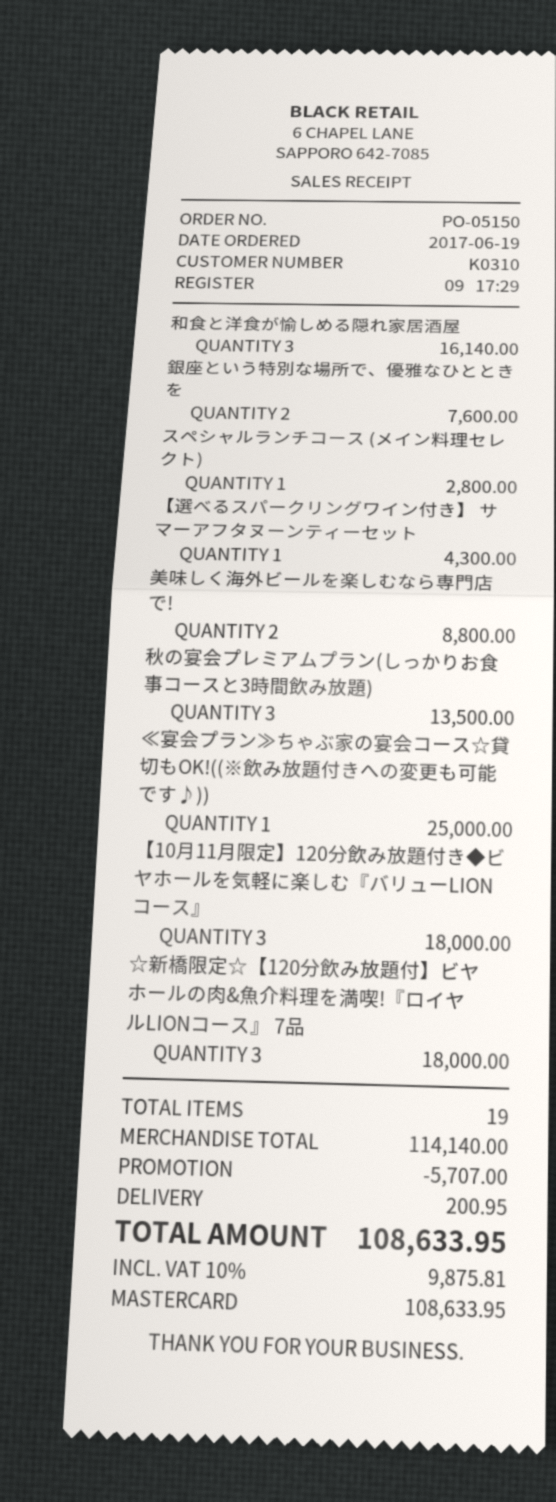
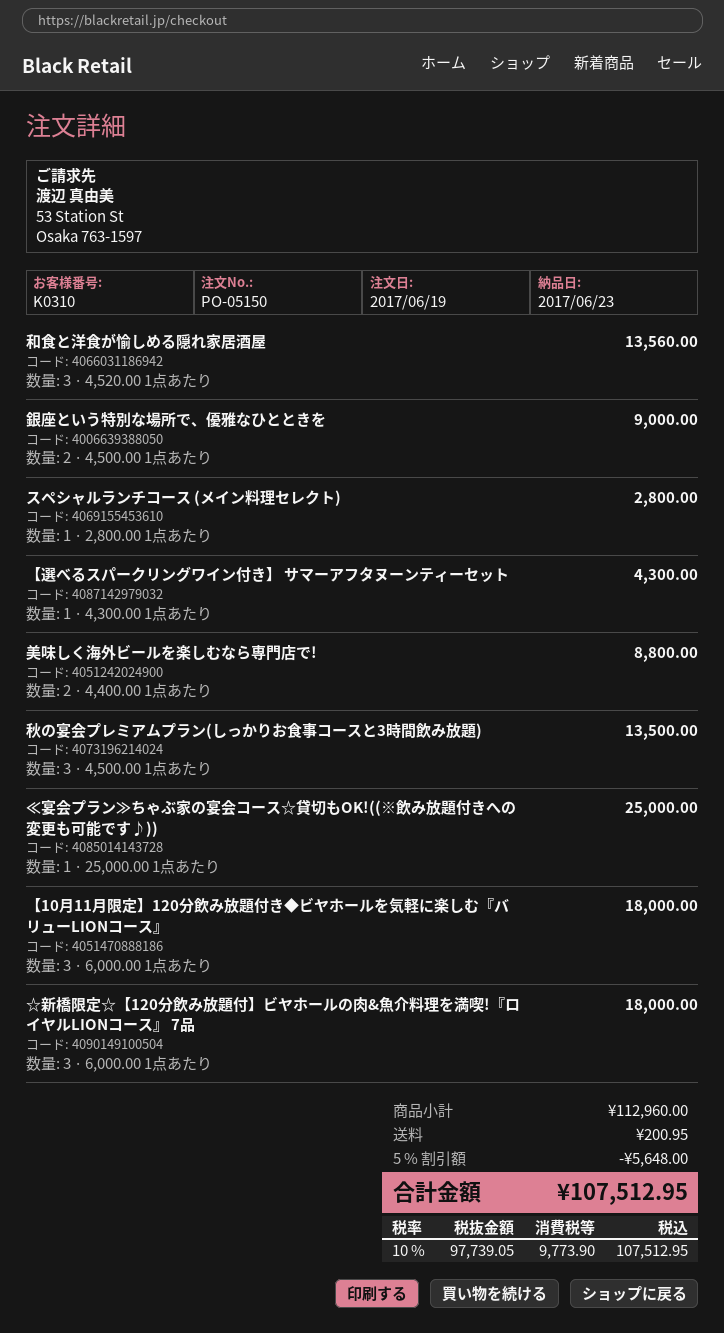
和食と洋食が愉しめる隠れ家居酒屋: 3 for 16140.00 -> 3 for 13560.00
銀座という特別な場所で、優雅なひとときを: 2 for 7600.00 -> 2 for 9000.00
subtotal: 114140.00 -> 112960.00
discount: 5707.00 -> 5648.00
tax: 10% = 9875.81 -> 10% = 9773.90
total: 108633.95 -> 107512.95

